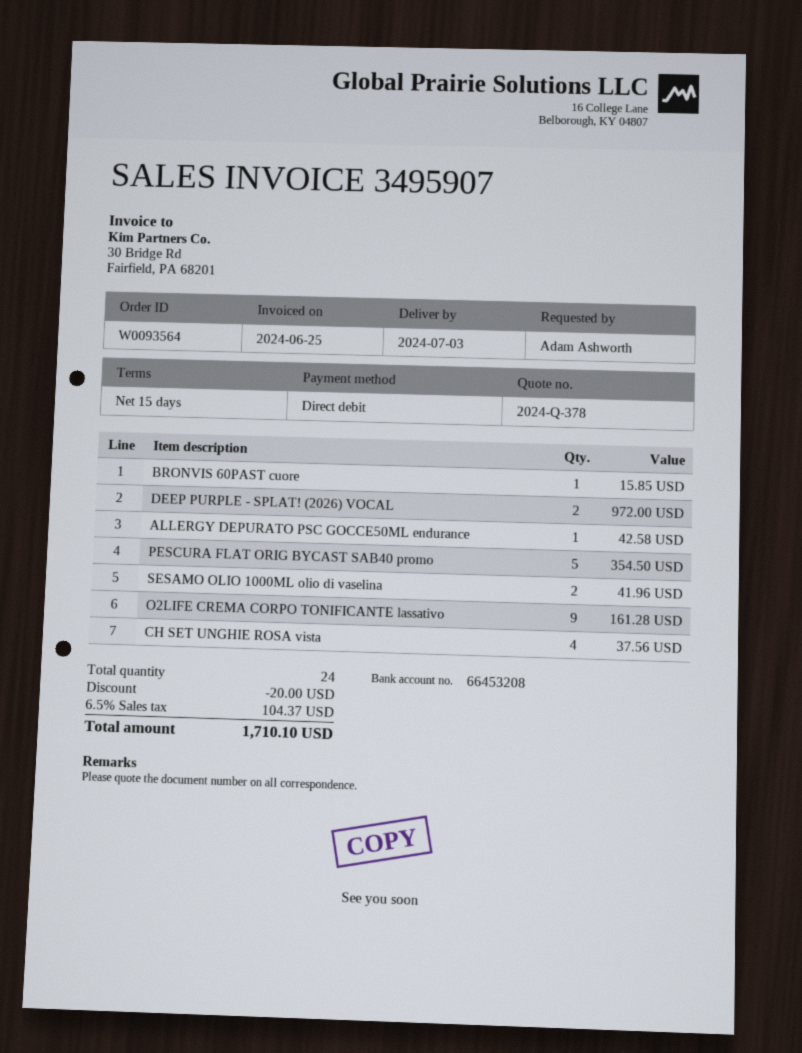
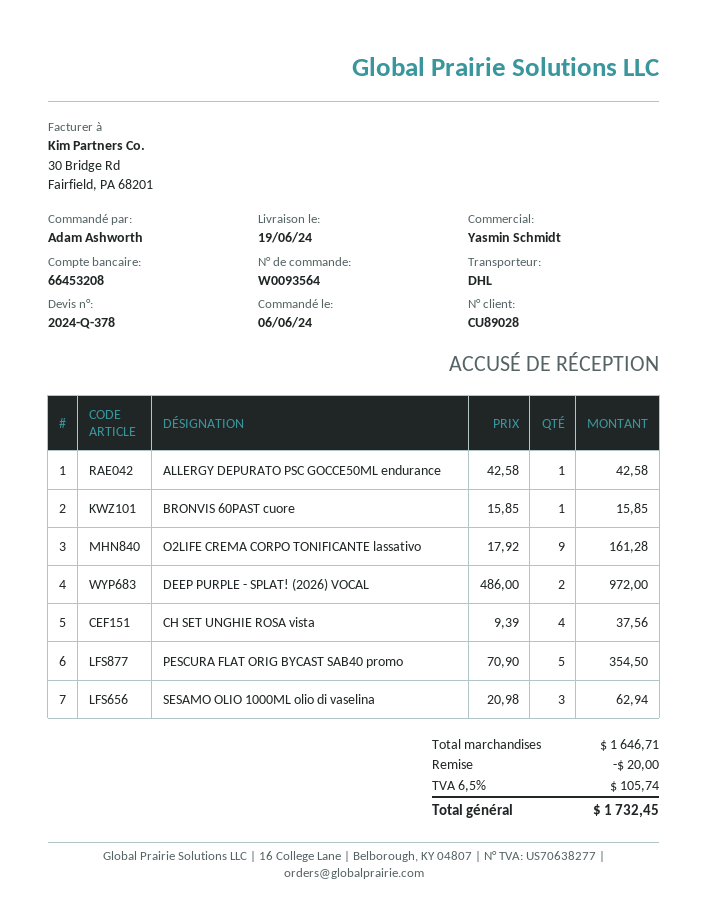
delivery date: 2024-07-03 -> 2024-06-19
SESAMO OLIO 1000ML olio di vaselina: 2 for 41.96 -> 3 for 62.94
tax: 6.5% = 104.37 -> 6.5% = 105.74
total: 1710.10 -> 1732.45

